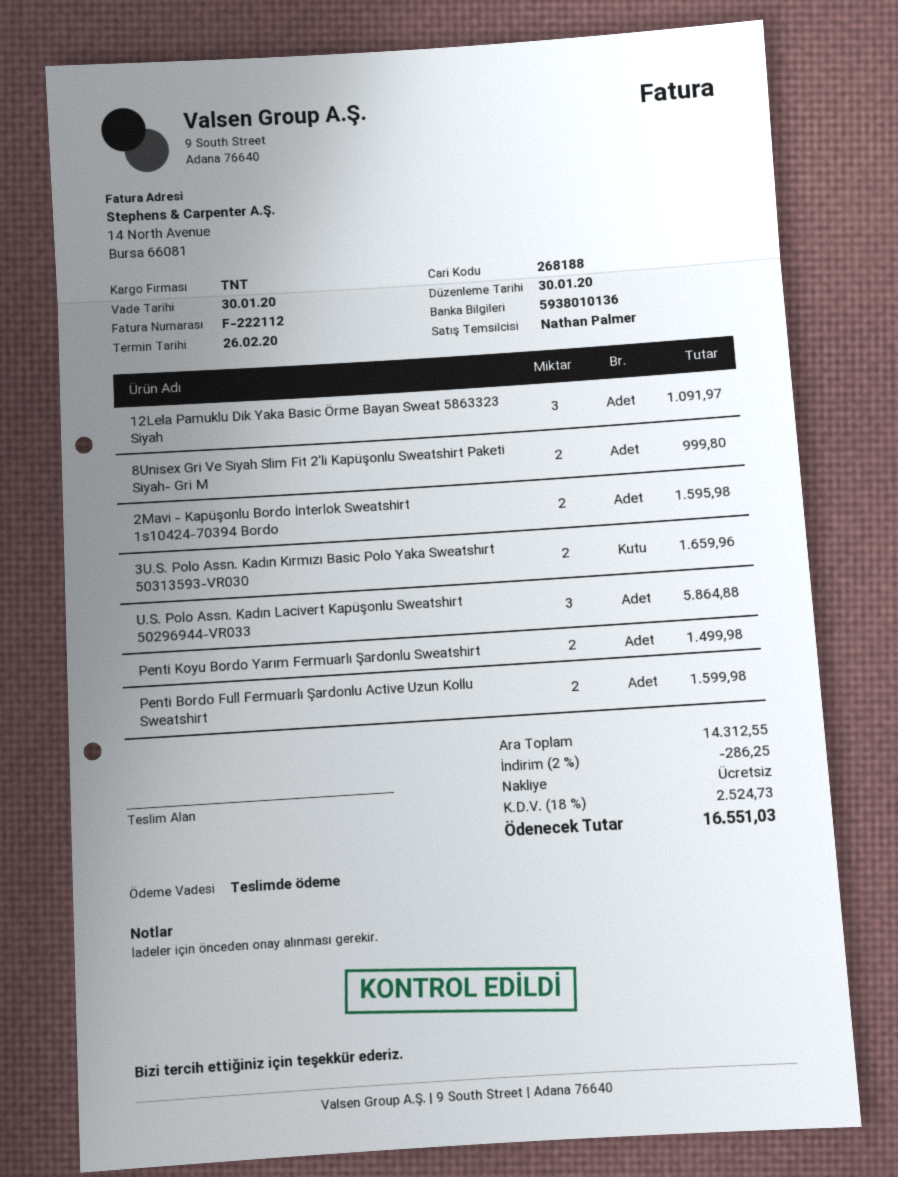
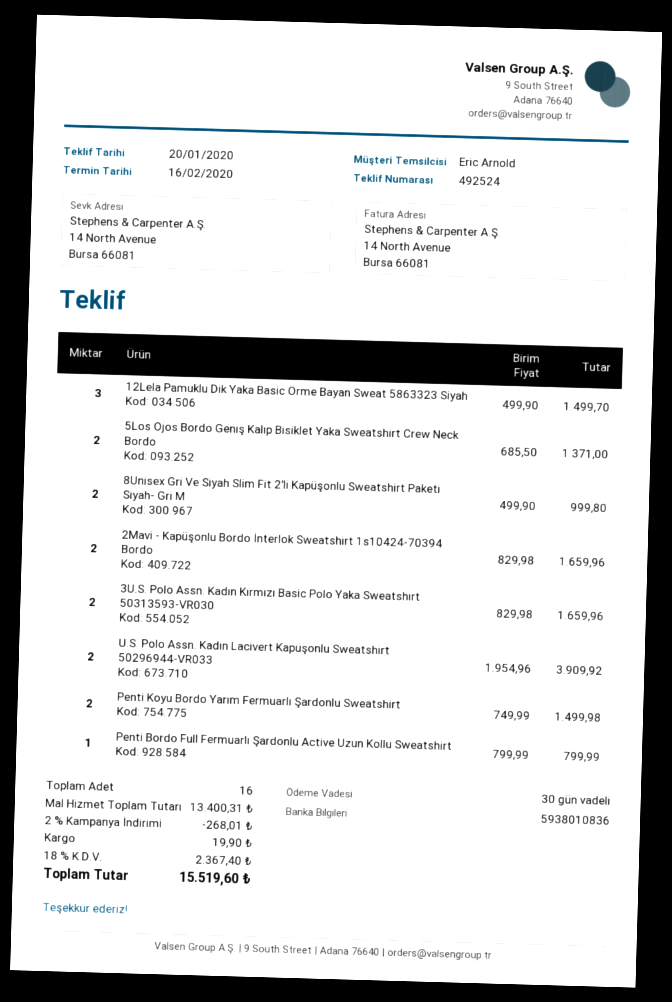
delivery date: 2020-02-26 -> 2020-02-16
payment terms: on receipt -> 30 days
sales rep: Nathan Palmer -> Eric Arnold
bank account: 5938010136 -> 5938010836
12Lela Pamuklu Dik Yaka Basic Örme Bayan Sweat 5863323 Siyah: 3 for 1091.97 -> 3 for 1499.70
2Mavi - Kapüşonlu Bordo İnterlok Sweatshirt 1s10424-70394 Bordo: 2 for 1595.98 -> 2 for 1659.96
U.S. Polo Assn. Kadın Lacivert Kapüşonlu Sweatshirt 50296944-VR033: 3 for 5864.88 -> 2 for 3909.92
Penti Bordo Full Fermuarlı Şardonlu Active Uzun Kollu Sweatshirt: 2 for 1599.98 -> 1 for 799.99
5Los Ojos Bordo Geniş Kalıp Bisiklet Yaka Sweatshirt Crew Neck Bordo: none -> 2 for 1371.00
subtotal: 14312.55 -> 13400.31
discount: 2% = 286.25 -> 2% = 268.01
shipping: 0.00 -> 19.90
tax: 18% = 2524.73 -> 18% = 2367.40
total: 16551.03 -> 15519.60

